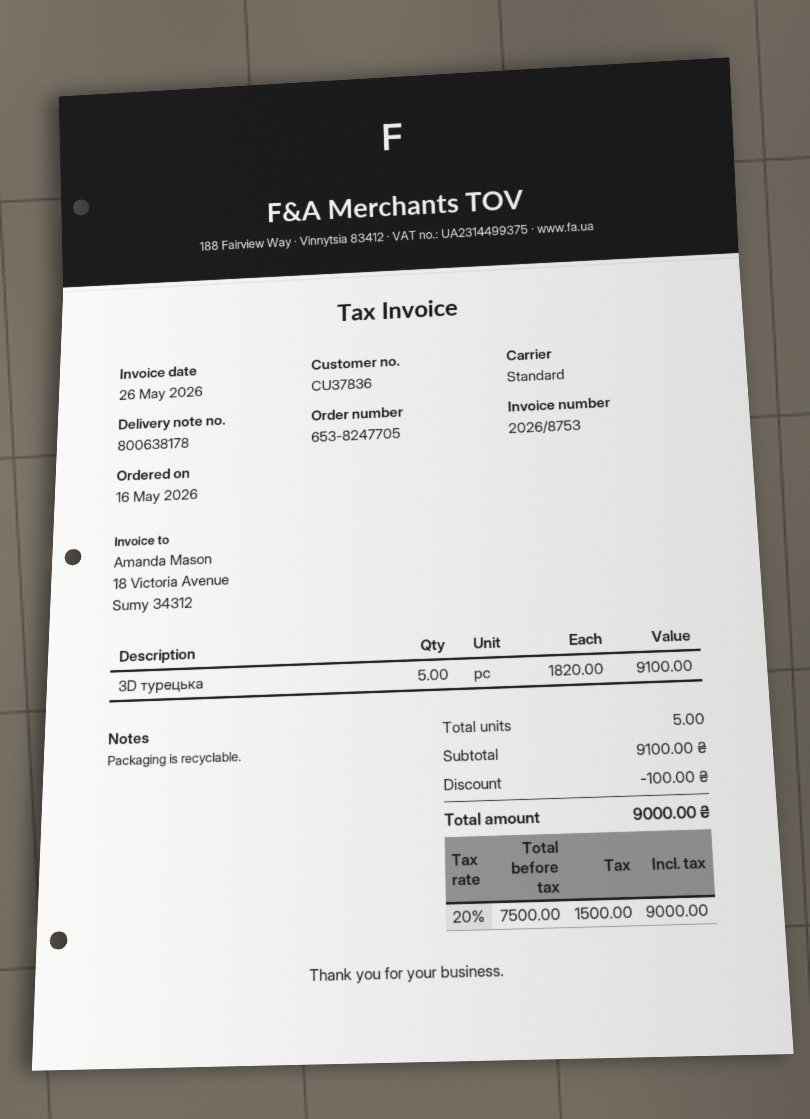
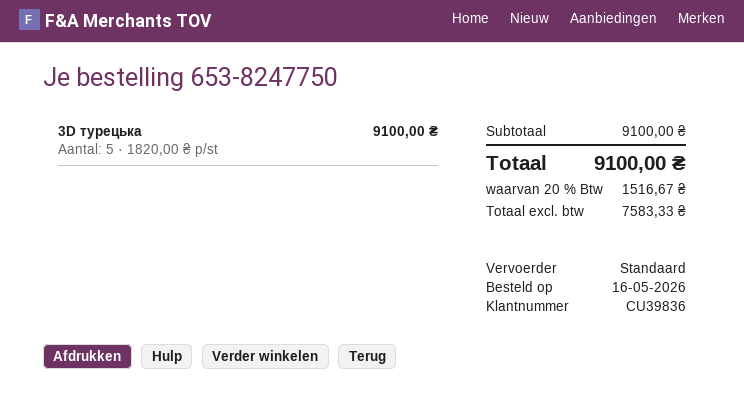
order number: 653-8247705 -> 653-8247750
customer number: CU37836 -> CU39836
discount: 100.00 -> none
net: 7500.00 -> 7583.33
tax: 20% = 1500.00 -> 20% = 1516.67
total: 9000.00 -> 9100.00

